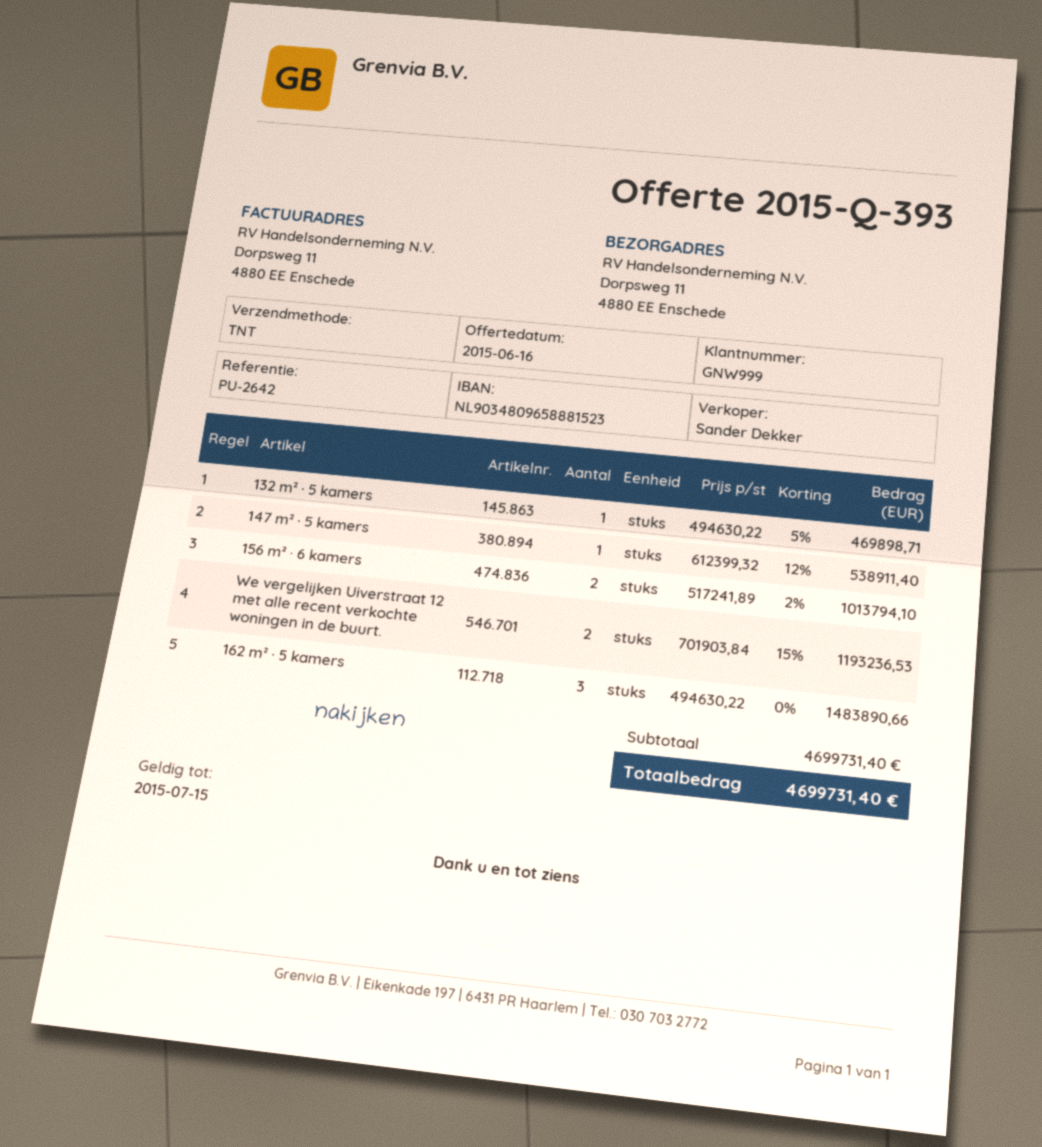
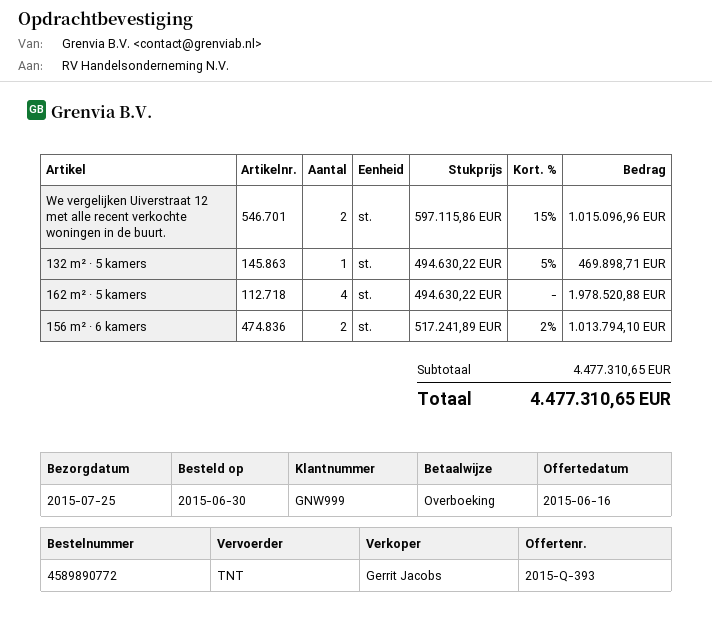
sales rep: Sander Dekker -> Gerrit Jacobs
147 m² · 5 kamers: 1 x 612399.32 - 12% = 538911.40 -> none
We vergelijken Uiverstraat 12 met alle recent verkochte woningen in de buurt.: 2 x 701903.84 - 15% = 1193236.53 -> 2 x 597115.86 - 15% = 1015096.96
162 m² · 5 kamers: 3 x 494630.22 = 1483890.66 -> 4 x 494630.22 = 1978520.88
subtotal: 4699731.40 -> 4477310.65
total: 4699731.40 -> 4477310.65

